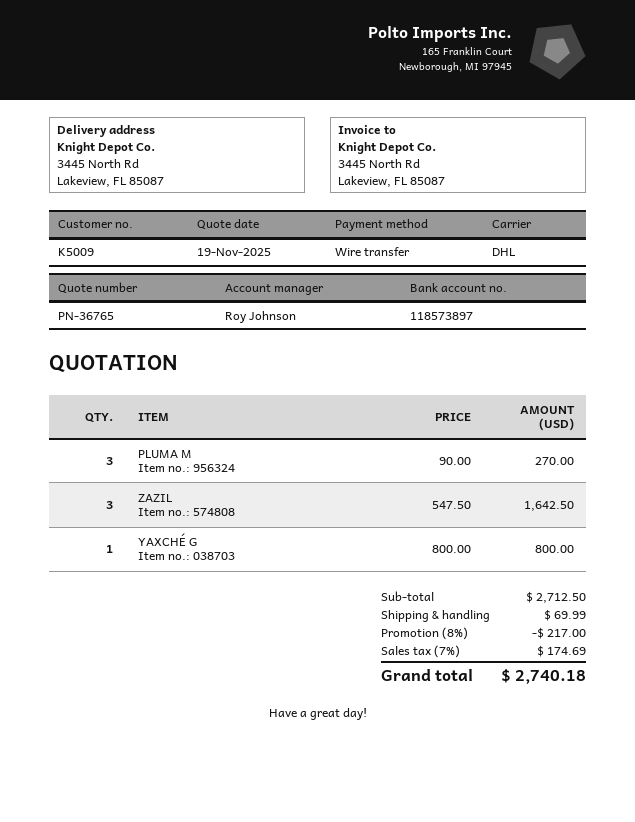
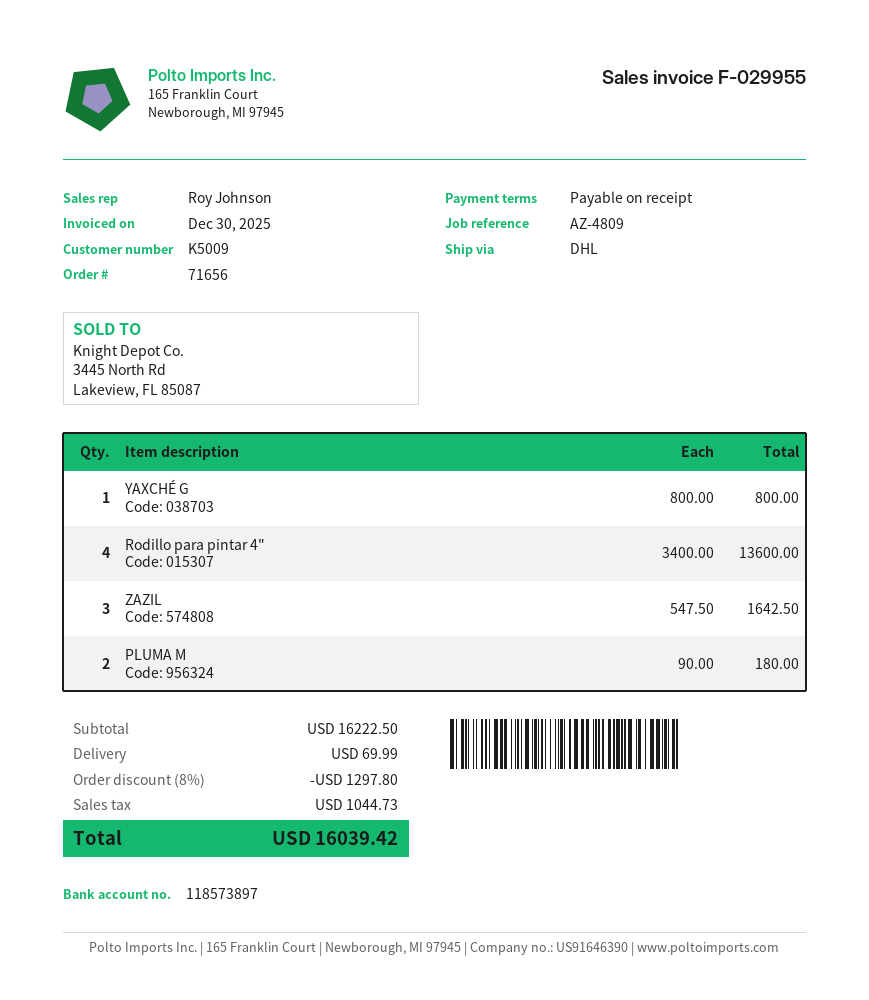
PLUMA M: 3 x 90.00 = 270.00 -> 2 x 90.00 = 180.00
Rodillo para pintar 4": none -> 4 x 3400.00 = 13600.00
subtotal: 2712.50 -> 16222.50
discount: 8% = 217.00 -> 8% = 1297.80
tax: 174.69 -> 1044.73
total: 2740.18 -> 16039.42

